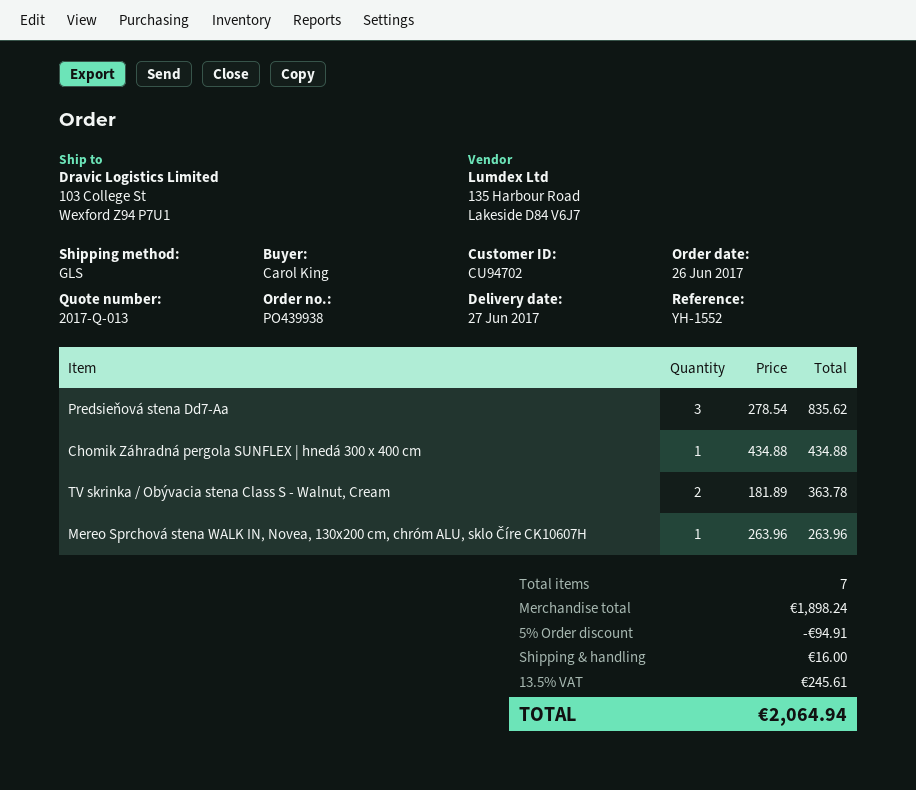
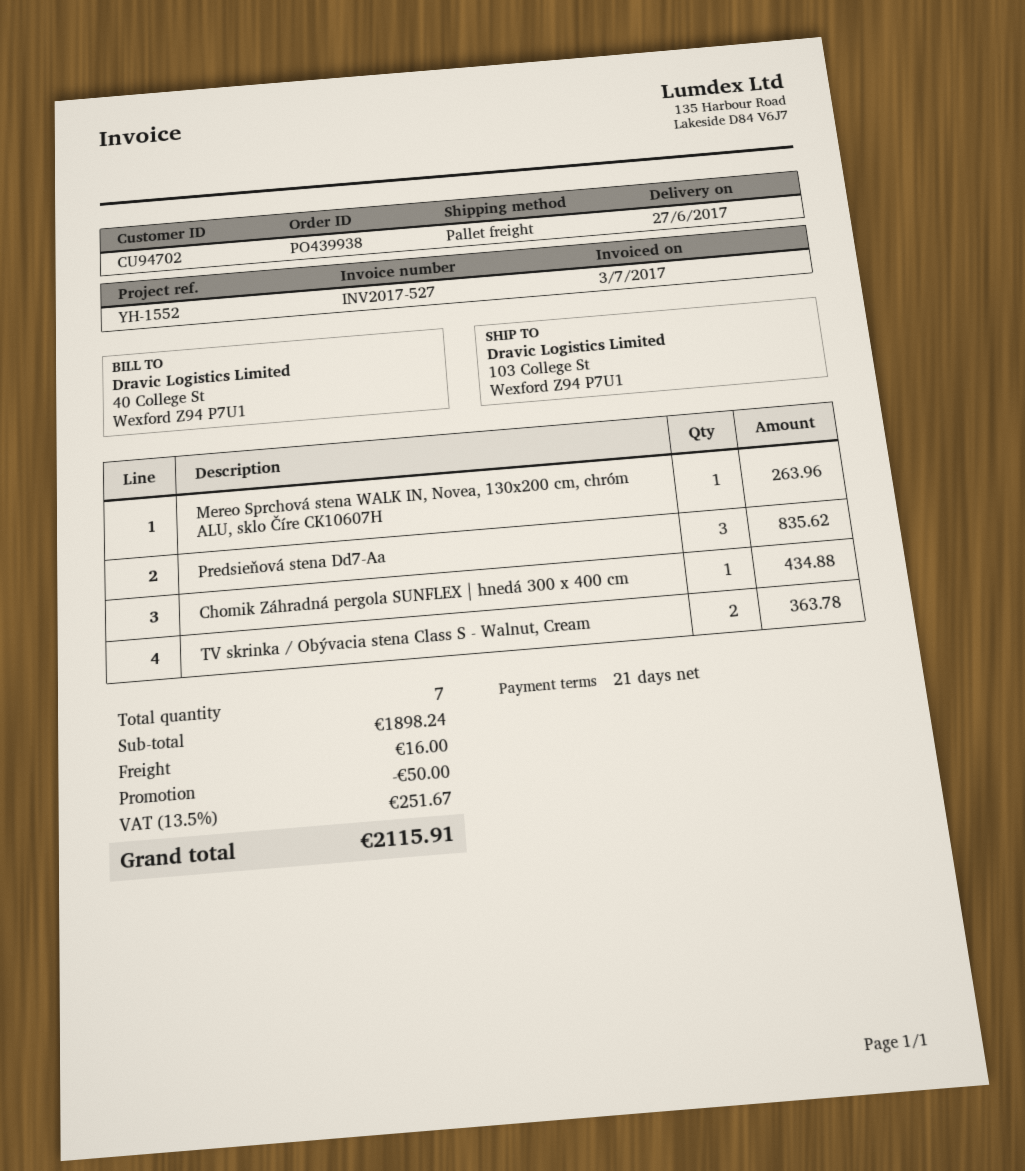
shipping method: GLS -> pallet freight
discount: 94.91 -> 50.00
tax: 13.5% = 245.61 -> 13.5% = 251.67
total: 2064.94 -> 2115.91

